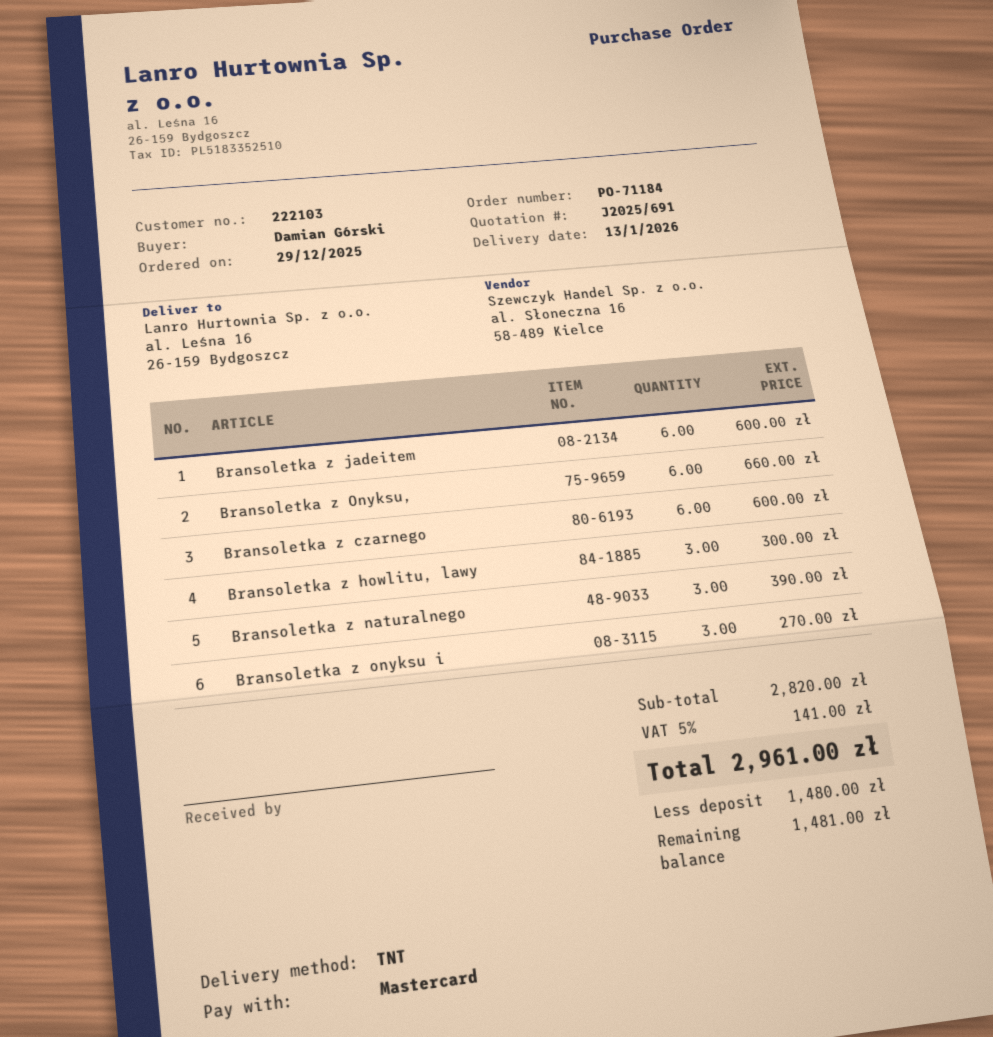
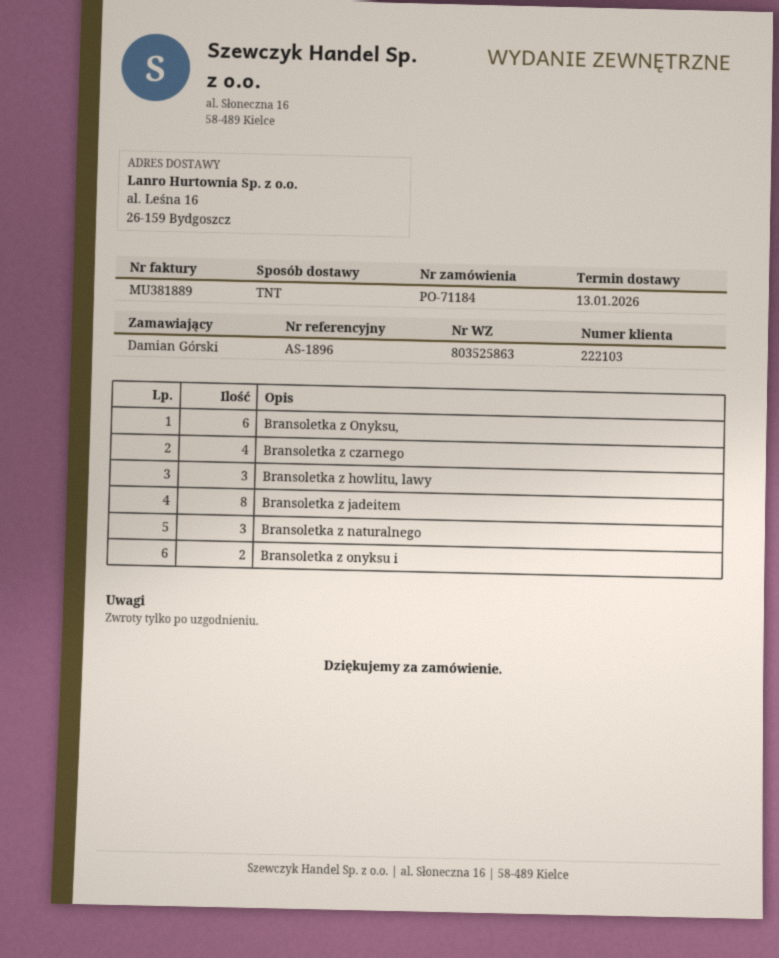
Bransoletka z jadeitem: 6 -> 8
Bransoletka z czarnego: 6 -> 4
Bransoletka z onyksu i: 3 -> 2

